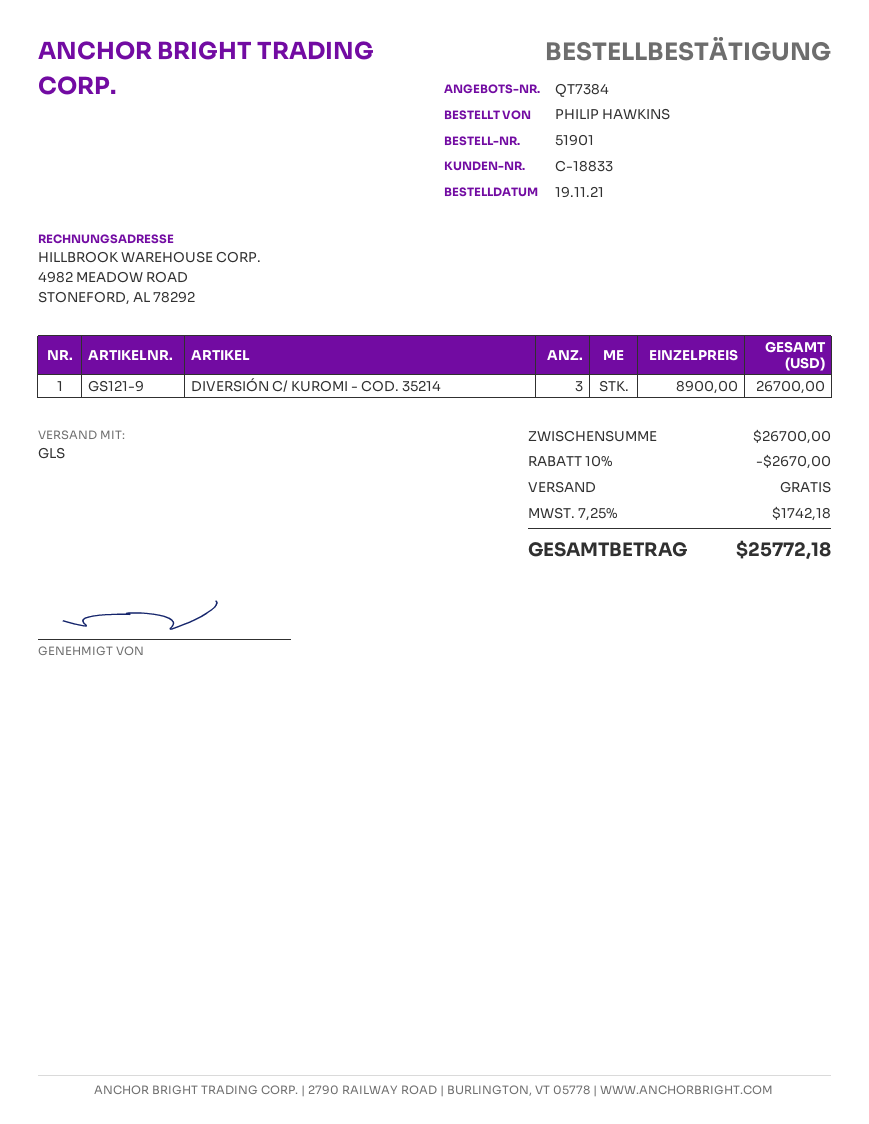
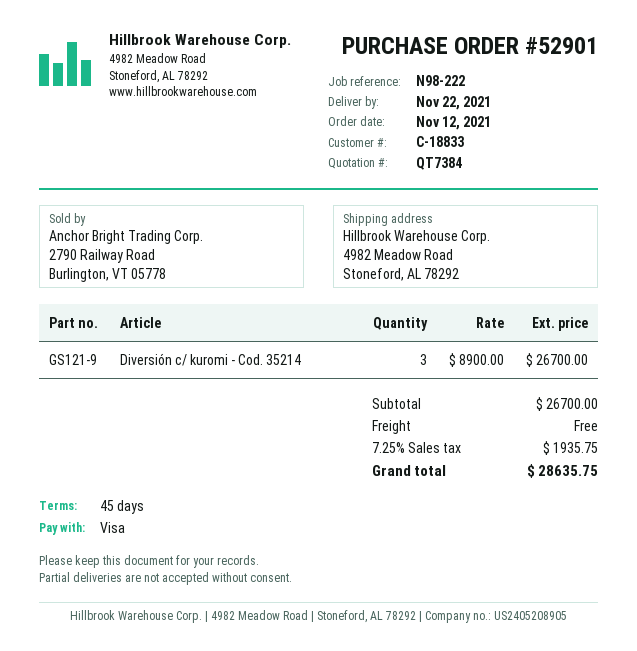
order number: 51901 -> 52901
order date: 2021-11-19 -> 2021-11-12
discount: 10% = 2670.00 -> none
tax: 7.25% = 1742.18 -> 7.25% = 1935.75
total: 25772.18 -> 28635.75

